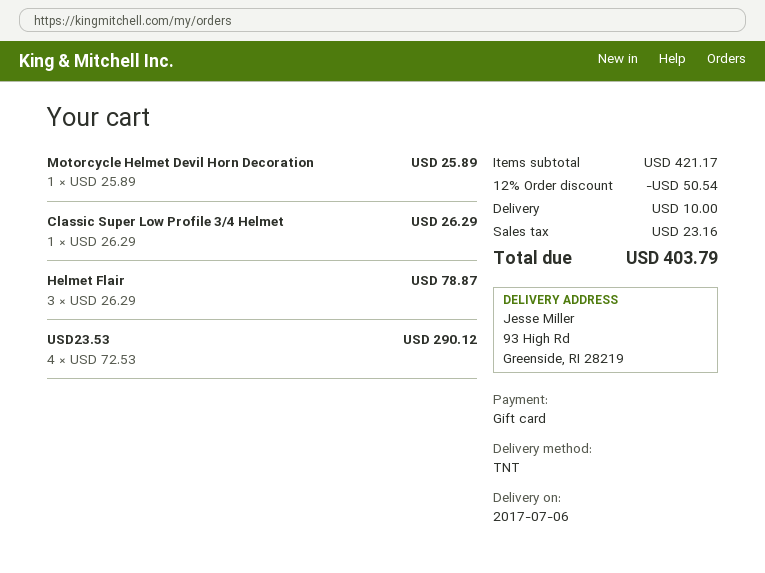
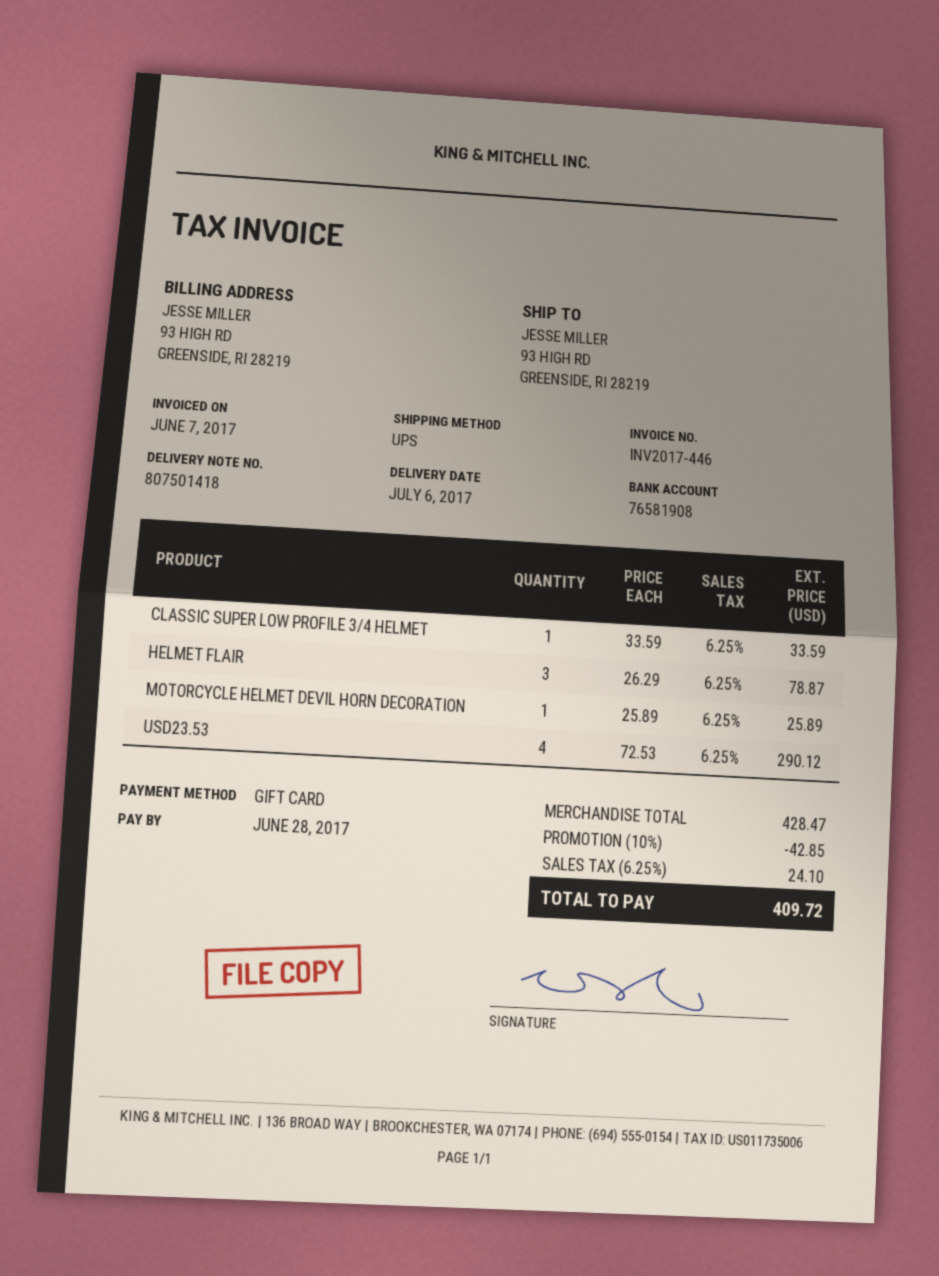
shipping method: TNT -> UPS
Classic Super Low Profile 3/4 Helmet: 1 x 26.29 = 26.29 -> 1 x 33.59 = 33.59
subtotal: 421.17 -> 428.47
discount: 12% = 50.54 -> 10% = 42.85
shipping: 10.00 -> none
tax: 23.16 -> 24.10
total: 403.79 -> 409.72

